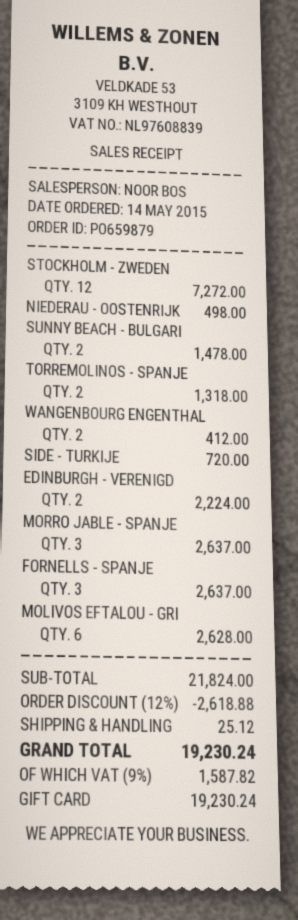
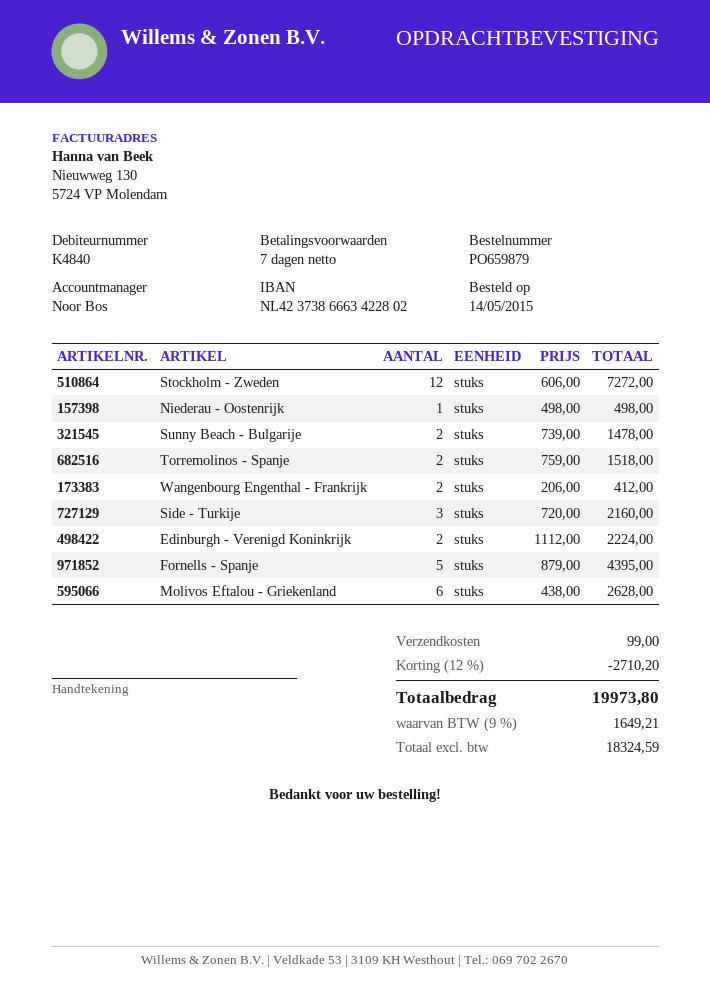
TORREMOLINOS - SPANJE: 2 for 1318.00 -> 2 for 1518.00
SIDE - TURKIJE: 1 for 720.00 -> 3 for 2160.00
MORRO JABLE - SPANJE: 3 for 2637.00 -> none
FORNELLS - SPANJE: 3 for 2637.00 -> 5 for 4395.00
discount: 12% = 2618.88 -> 12% = 2710.20
shipping: 25.12 -> 99.00
tax: 9% = 1587.82 -> 9% = 1649.21
total: 19230.24 -> 19973.80

